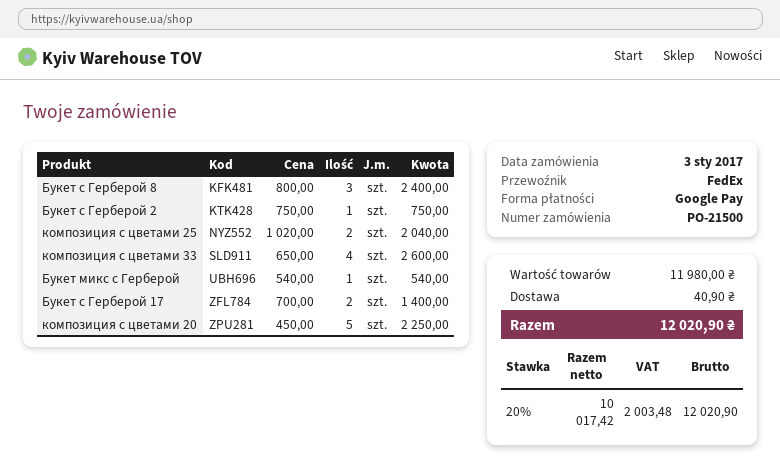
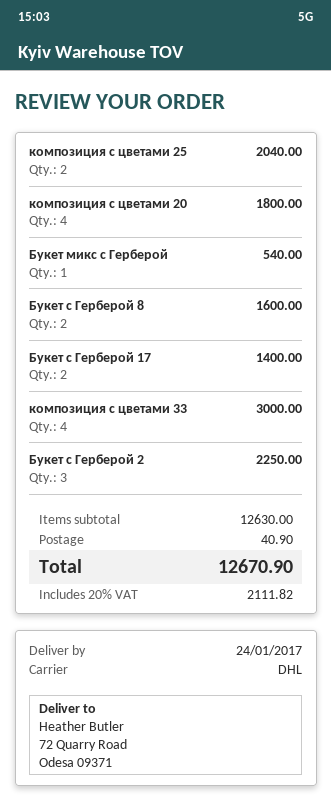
shipping method: FedEx -> DHL
Букет с Герберой 8: 3 for 2400.00 -> 2 for 1600.00
Букет с Герберой 2: 1 for 750.00 -> 3 for 2250.00
композиция с цветами 33: 4 for 2600.00 -> 4 for 3000.00
композиция с цветами 20: 5 for 2250.00 -> 4 for 1800.00
subtotal: 11980.00 -> 12630.00
tax: 20% = 2003.48 -> 20% = 2111.82
total: 12020.90 -> 12670.90

